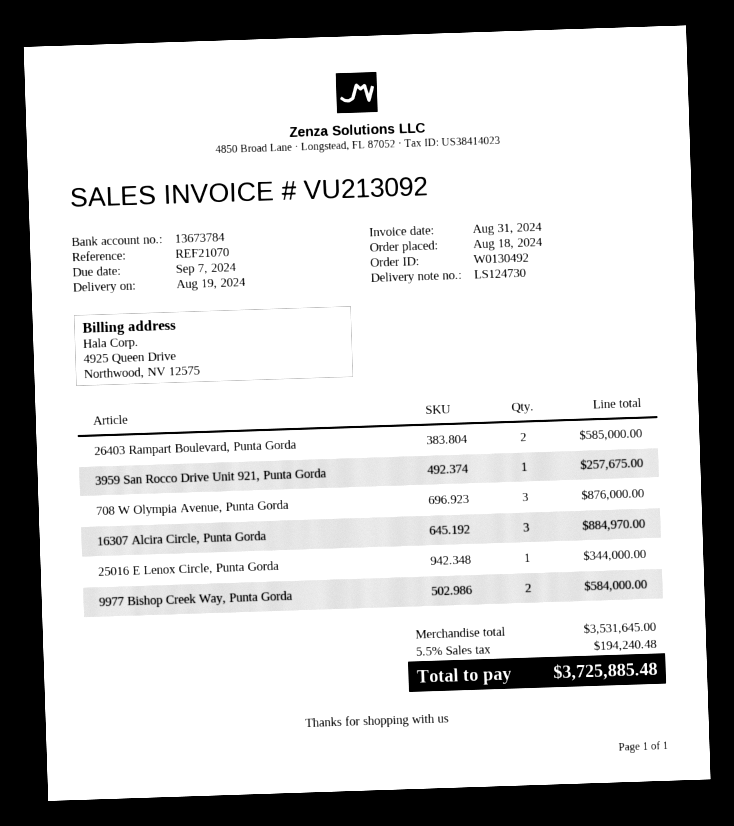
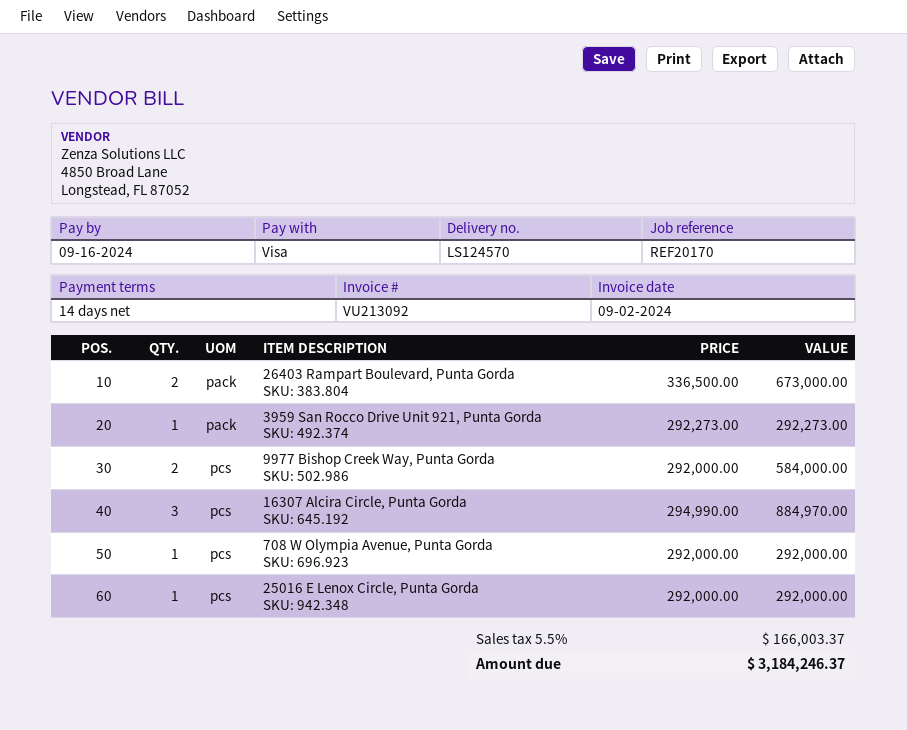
delivery note number: LS124730 -> LS124570
invoice date: 2024-08-31 -> 2024-09-02
due date: 2024-09-07 -> 2024-09-16
reference: REF21070 -> REF20170
26403 Rampart Boulevard, Punta Gorda: 2 for 585000.00 -> 2 for 673000.00
3959 San Rocco Drive Unit 921, Punta Gorda: 1 for 257675.00 -> 1 for 292273.00
708 W Olympia Avenue, Punta Gorda: 3 for 876000.00 -> 1 for 292000.00
25016 E Lenox Circle, Punta Gorda: 1 for 344000.00 -> 1 for 292000.00
tax: 5.5% = 194240.48 -> 5.5% = 166003.37
total: 3725885.48 -> 3184246.37

